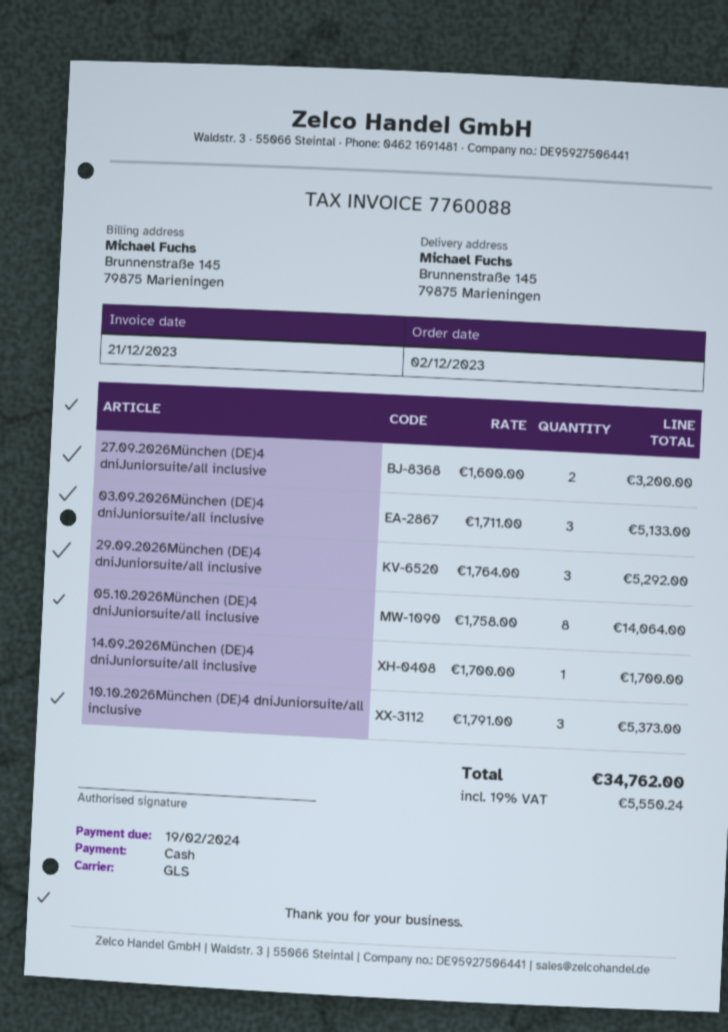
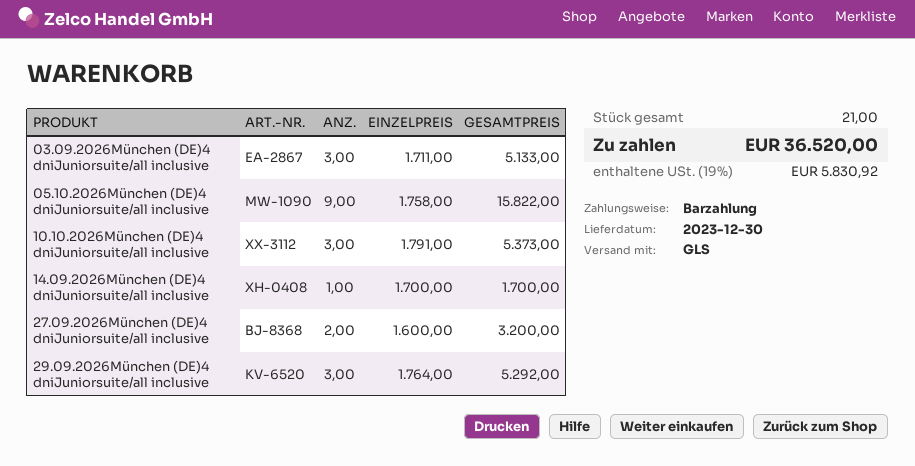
05.10.2026München (DE)4 dniJuniorsuite/all inclusive: 8 x 1758.00 = 14064.00 -> 9 x 1758.00 = 15822.00
tax: 19% = 5550.24 -> 19% = 5830.92
total: 34762.00 -> 36520.00

